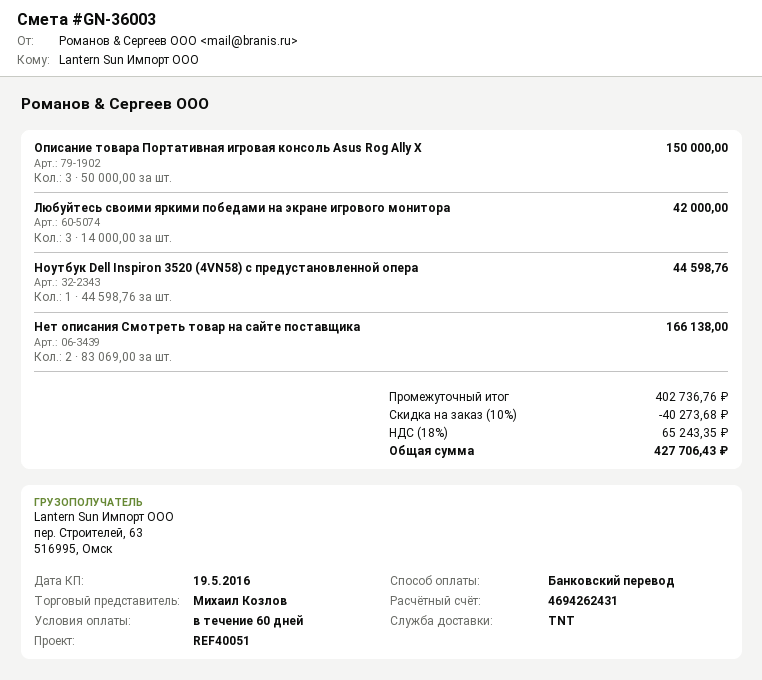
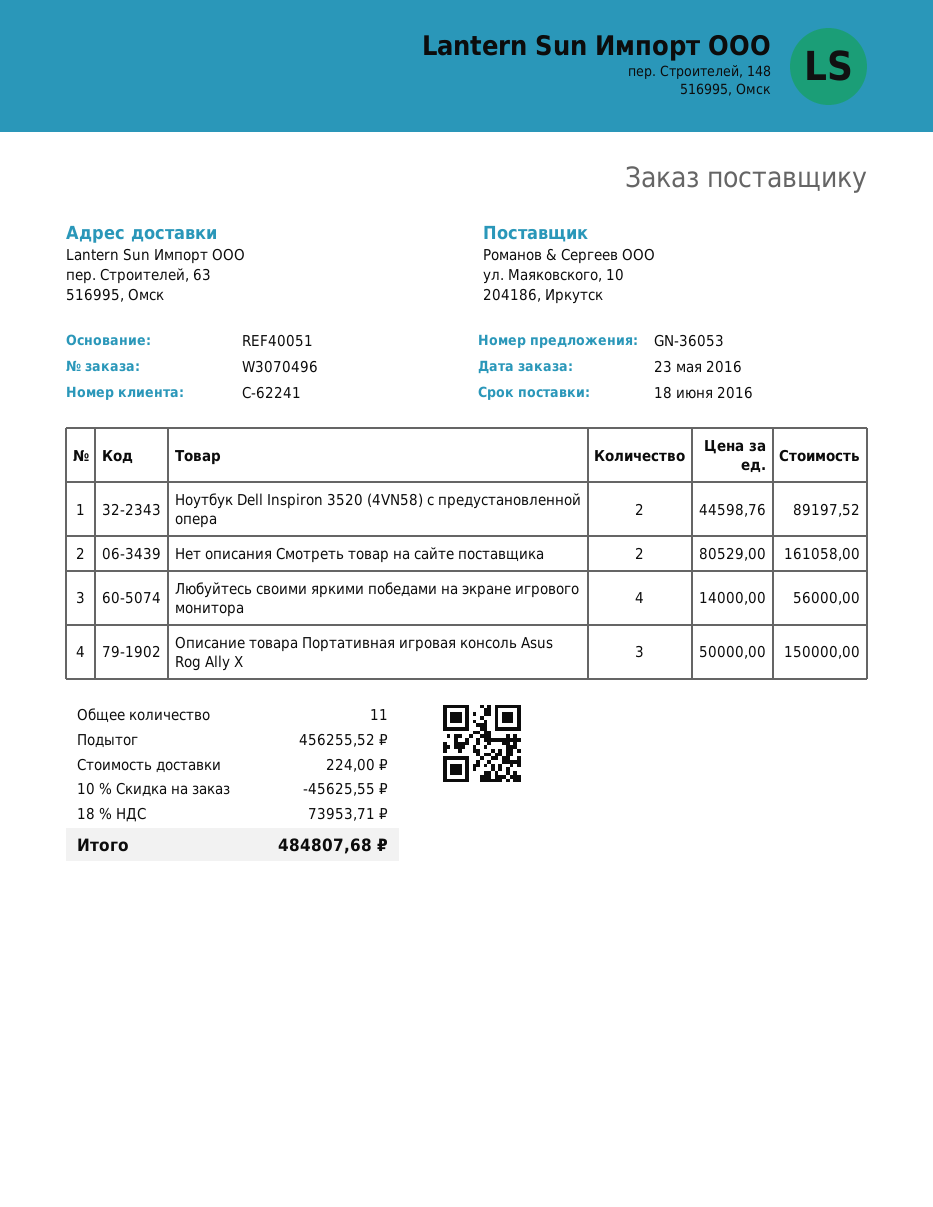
quote number: GN-36003 -> GN-36053
Любуйтесь своими яркими победами на экране игрового монитора: 3 x 14000.00 = 42000.00 -> 4 x 14000.00 = 56000.00
Ноутбук Dell Inspiron 3520 (4VN58) с предустановленной опера: 1 x 44598.76 = 44598.76 -> 2 x 44598.76 = 89197.52
Нет описания Смотреть товар на сайте поставщика: 2 x 83069.00 = 166138.00 -> 2 x 80529.00 = 161058.00
subtotal: 402736.76 -> 456255.52
discount: 10% = 40273.68 -> 10% = 45625.55
shipping: none -> 224.00
tax: 18% = 65243.35 -> 18% = 73953.71
total: 427706.43 -> 484807.68

